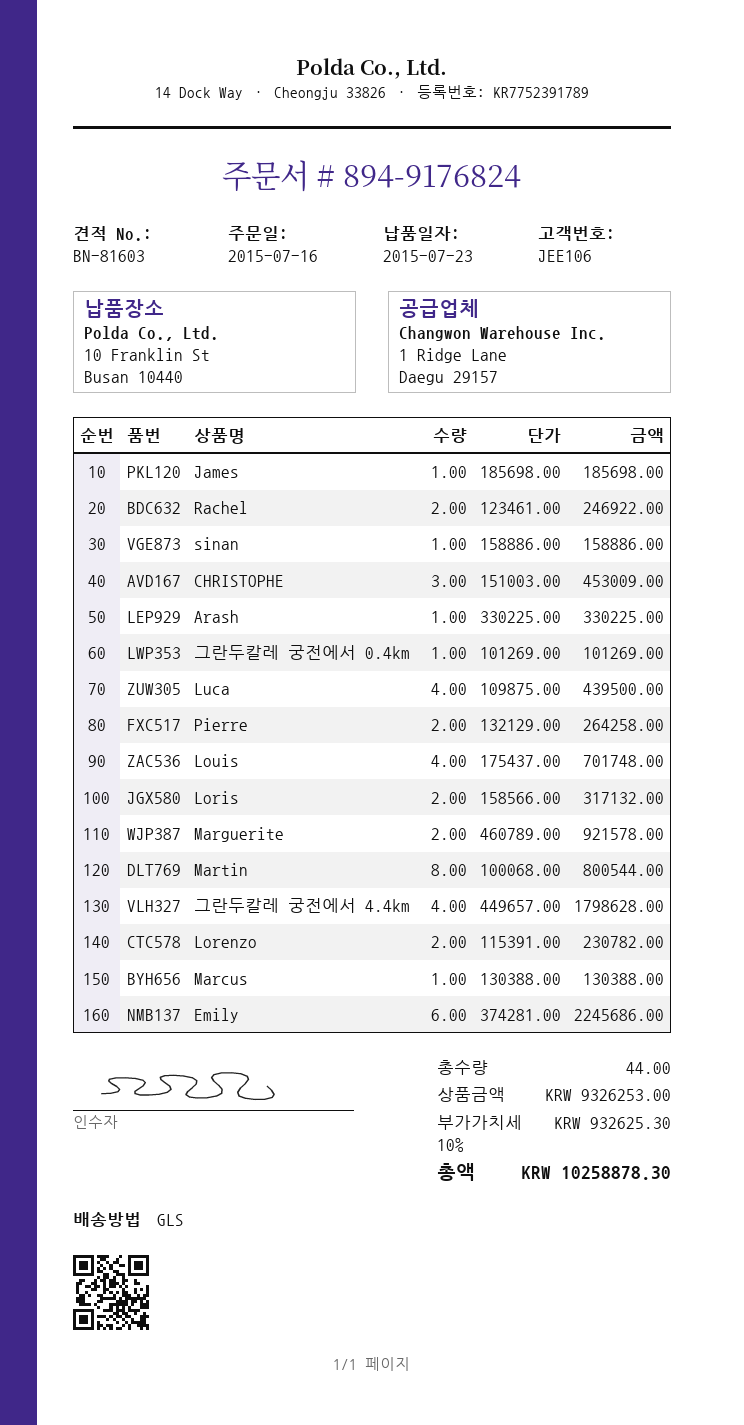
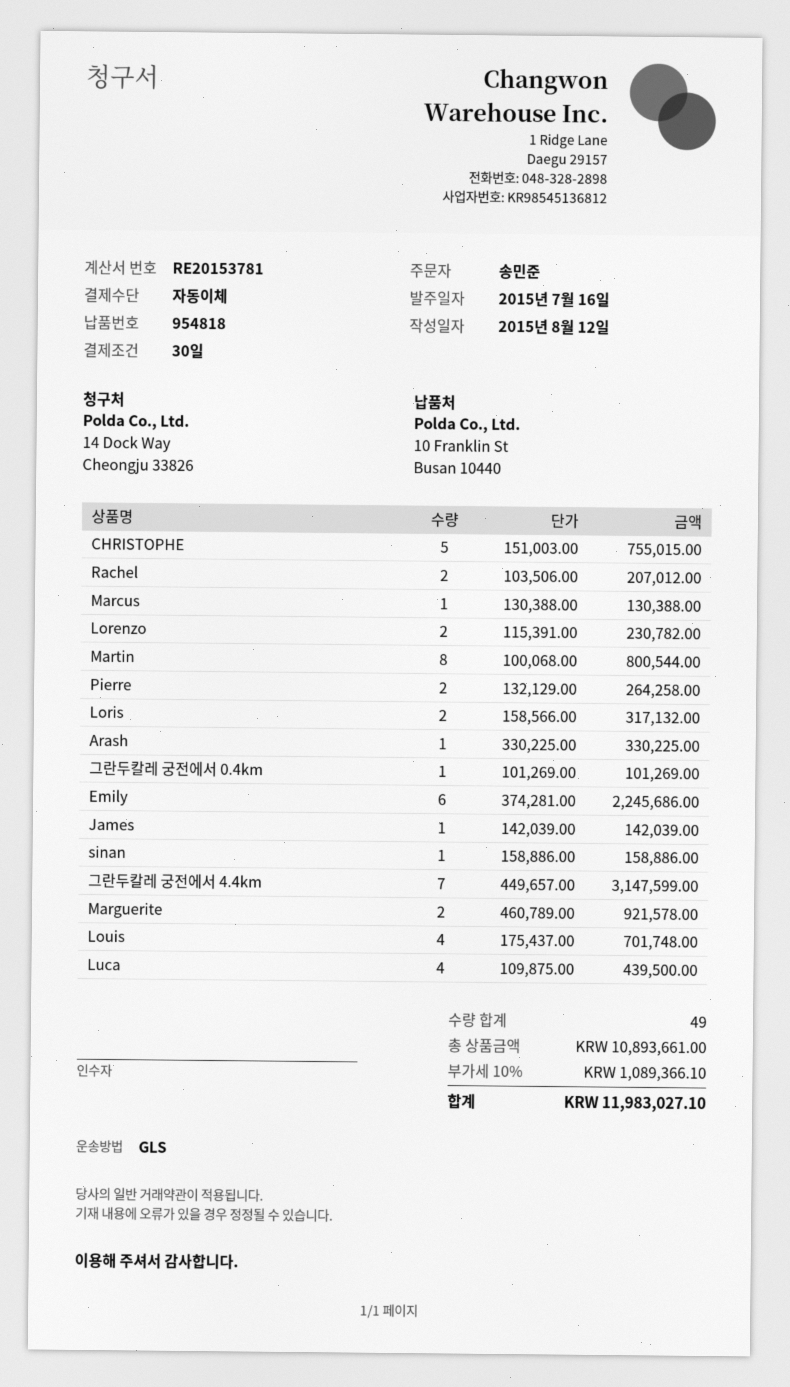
James: 1 x 185698.00 = 185698.00 -> 1 x 142039.00 = 142039.00
Rachel: 2 x 123461.00 = 246922.00 -> 2 x 103506.00 = 207012.00
CHRISTOPHE: 3 x 151003.00 = 453009.00 -> 5 x 151003.00 = 755015.00
그란두칼레 궁전에서 4.4km: 4 x 449657.00 = 1798628.00 -> 7 x 449657.00 = 3147599.00
total quantity: 44 -> 49
subtotal: 9326253.00 -> 10893661.00
tax: 10% = 932625.30 -> 10% = 1089366.10
total: 10258878.30 -> 11983027.10

